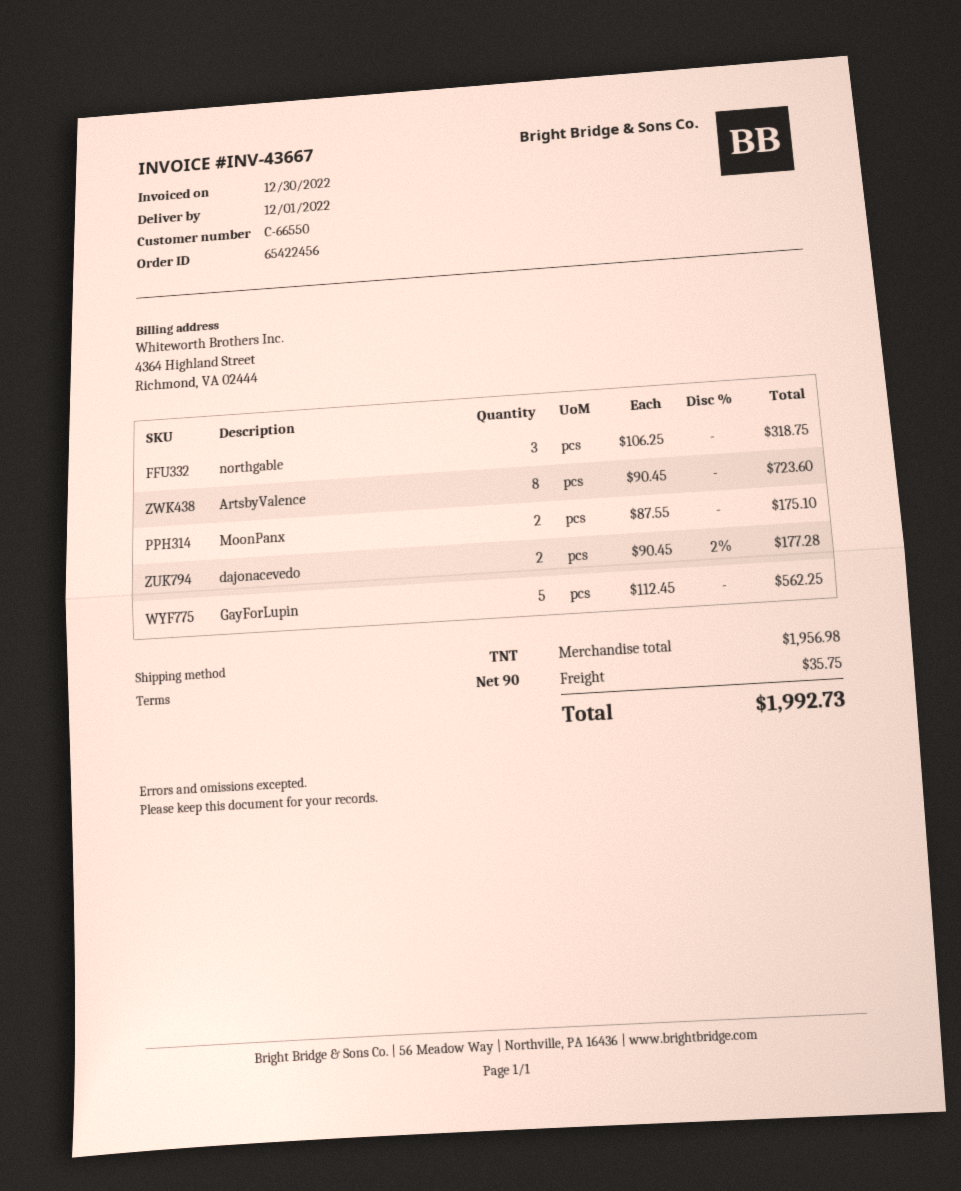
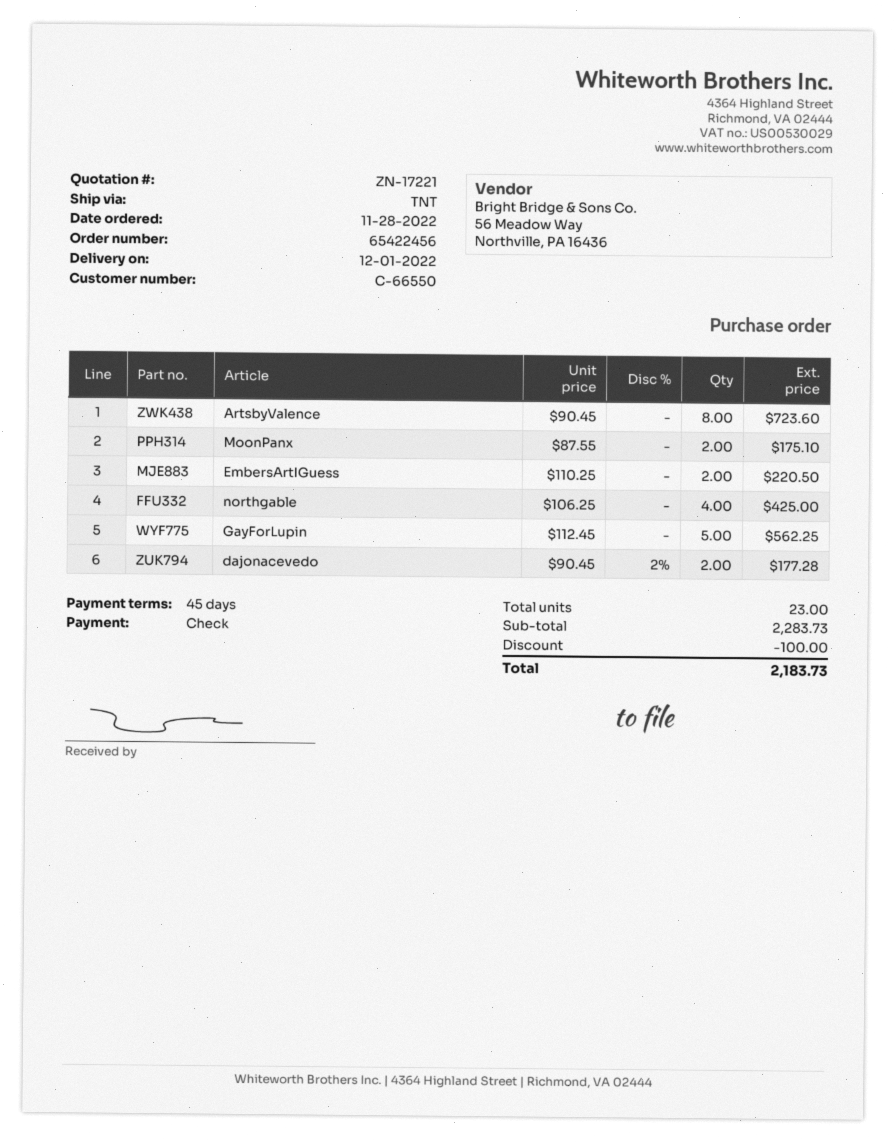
payment terms: 90 days -> 45 days
northgable: 3 x 106.25 = 318.75 -> 4 x 106.25 = 425.00
EmbersArtIGuess: none -> 2 x 110.25 = 220.50
subtotal: 1956.98 -> 2283.73
discount: none -> 100.00
shipping: 35.75 -> none
total: 1992.73 -> 2183.73

